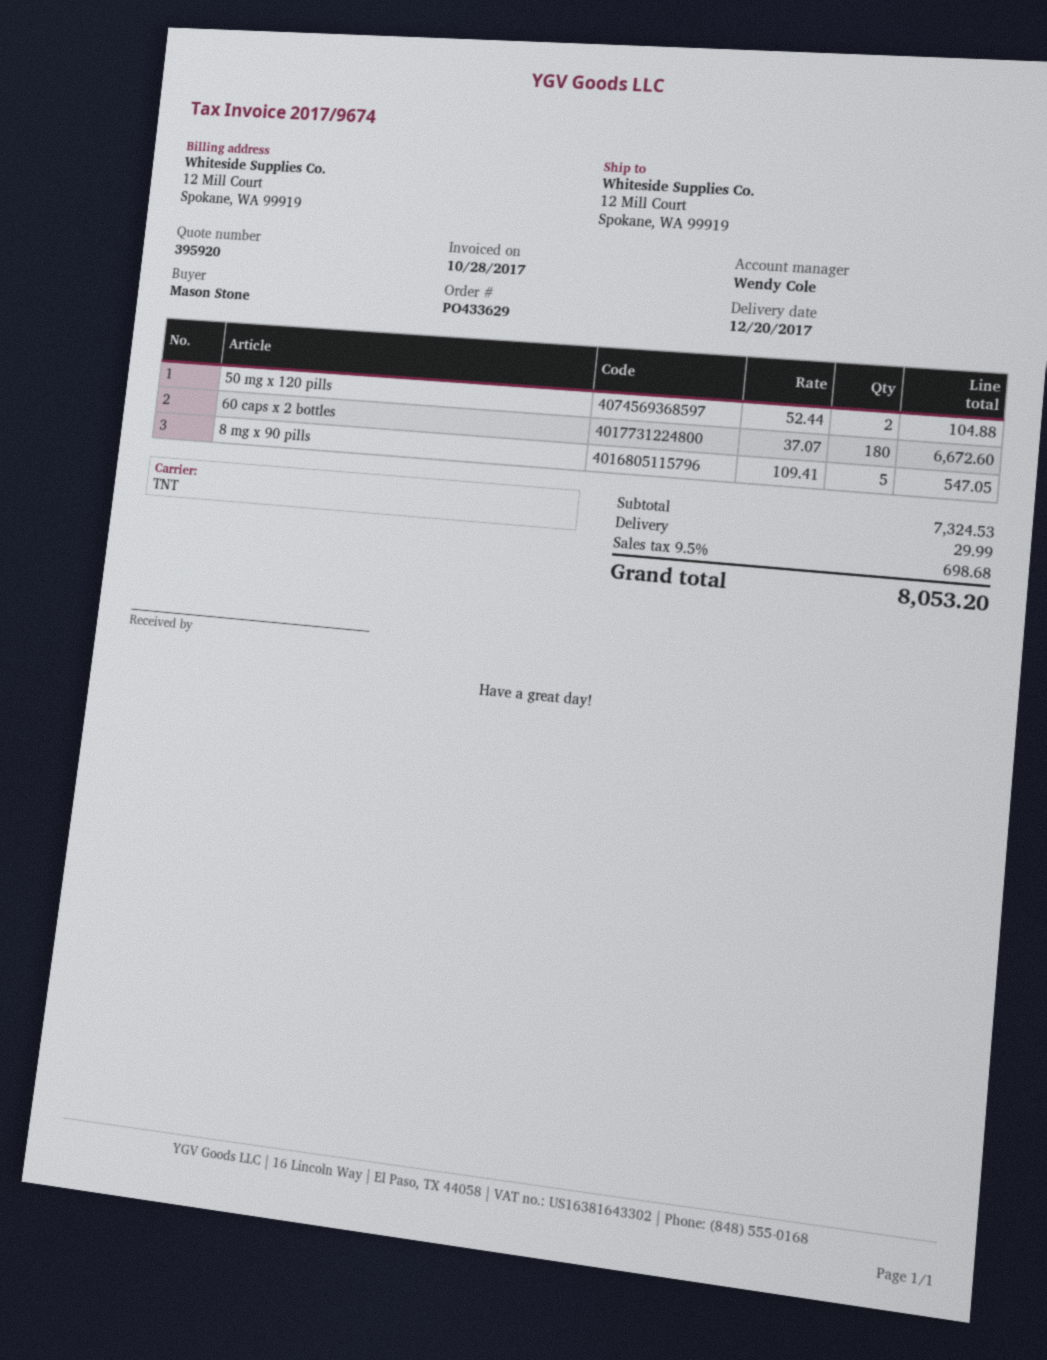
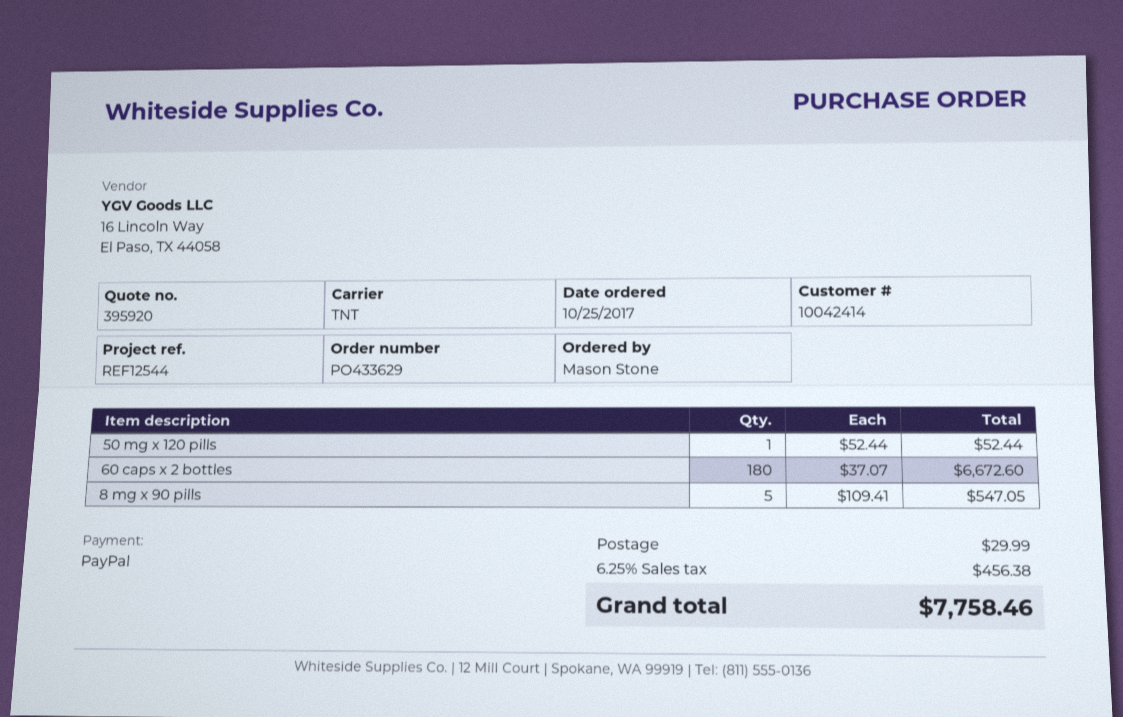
50 mg x 120 pills: 2 x 52.44 = 104.88 -> 1 x 52.44 = 52.44
tax: 9.5% = 698.68 -> 6.25% = 456.38
total: 8053.20 -> 7758.46

